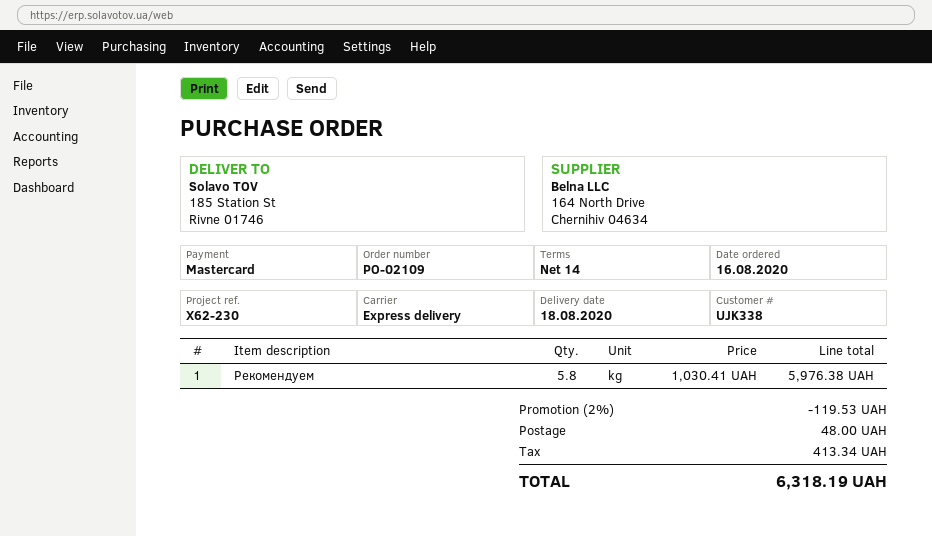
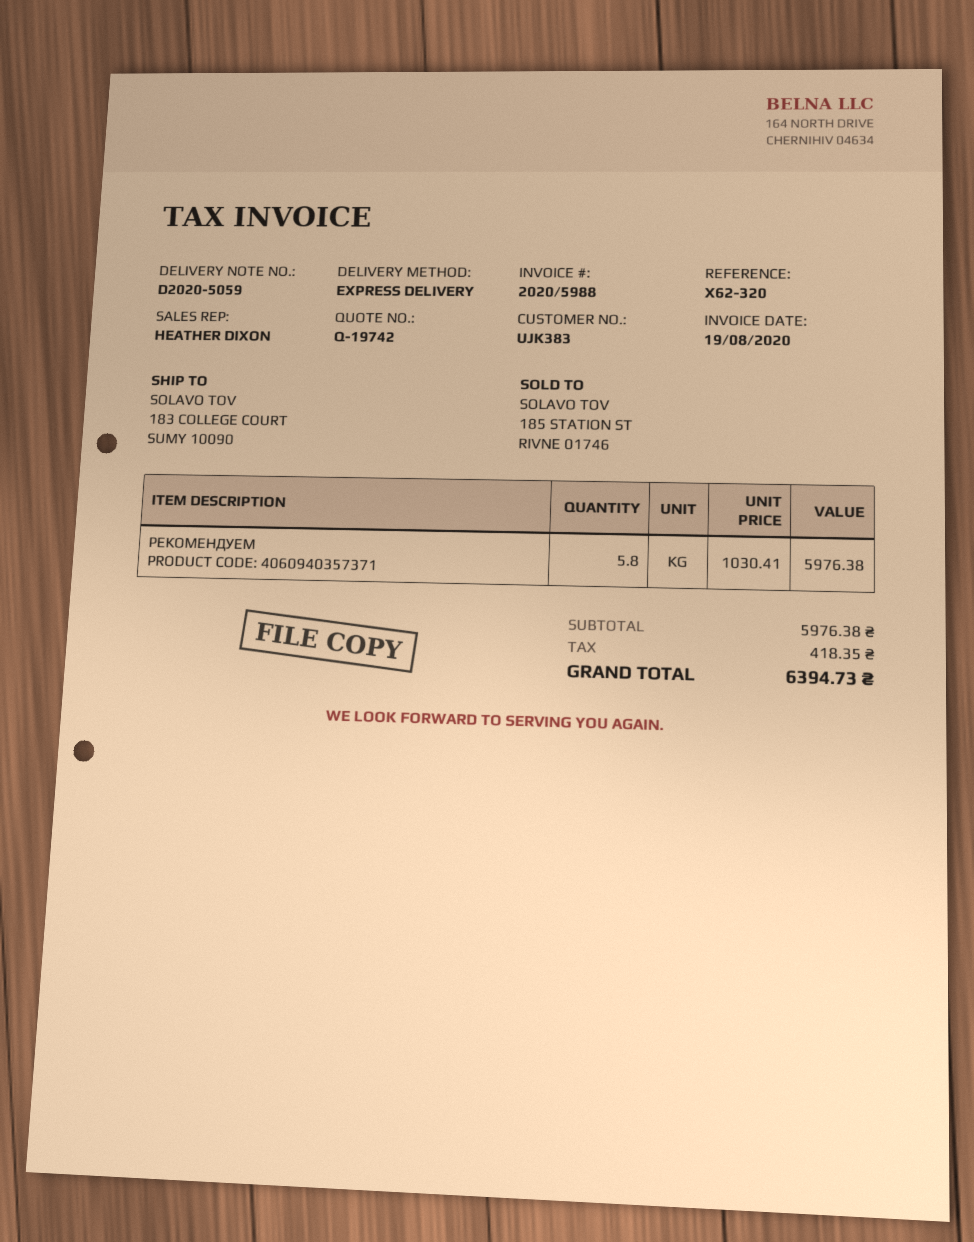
customer number: UJK338 -> UJK383
reference: X62-230 -> X62-320
ship to: 185 Station St, Rivne 01746 -> 183 COLLEGE COURT, SUMY 10090
discount: 2% = 119.53 -> none
shipping: 48.00 -> none
tax: 413.34 -> 418.35
total: 6318.19 -> 6394.73

